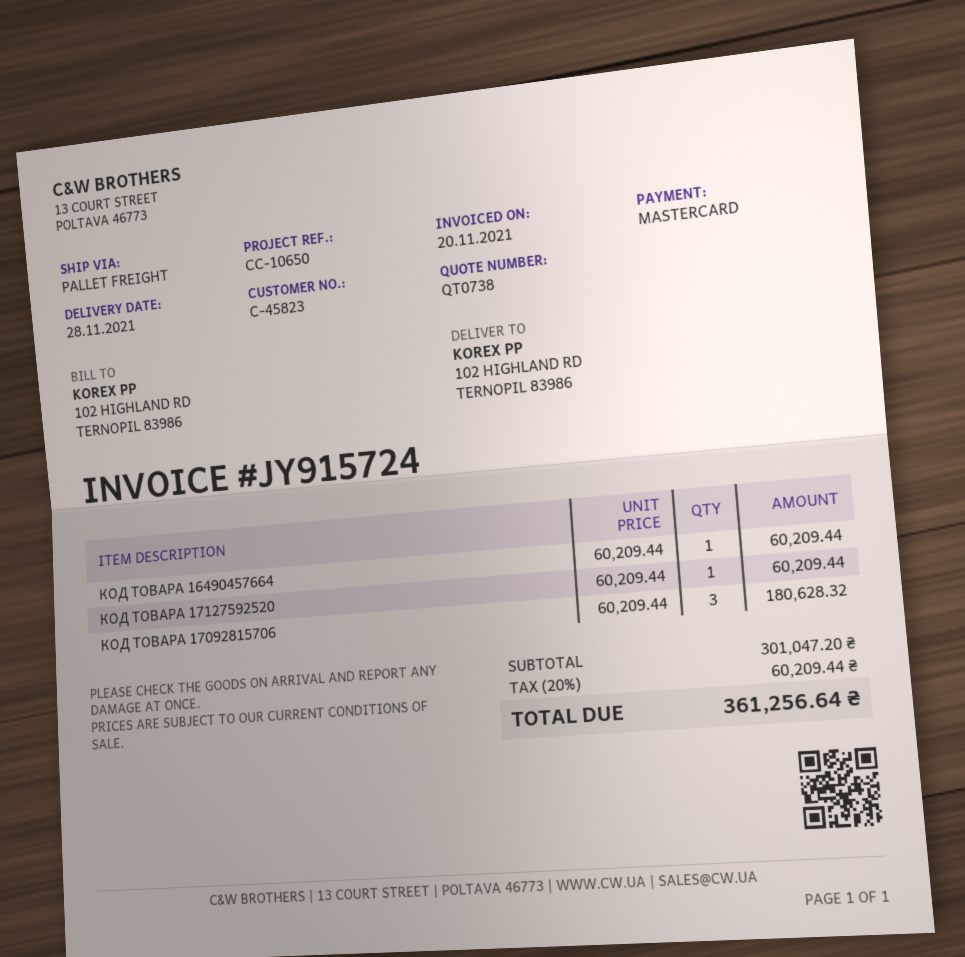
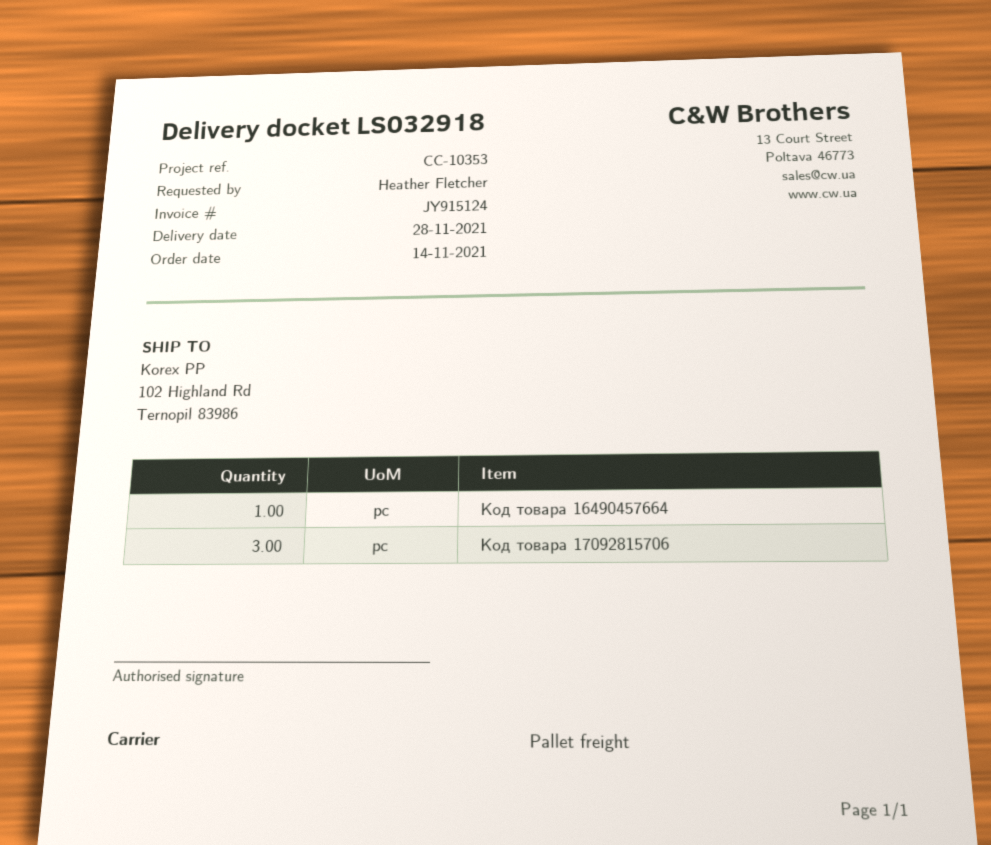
invoice number: JY915724 -> JY915124
reference: CC-10650 -> CC-10353
КОД ТОВАРА 17127592520: 1 -> none

